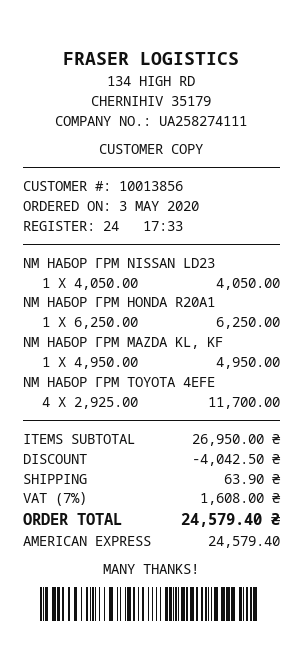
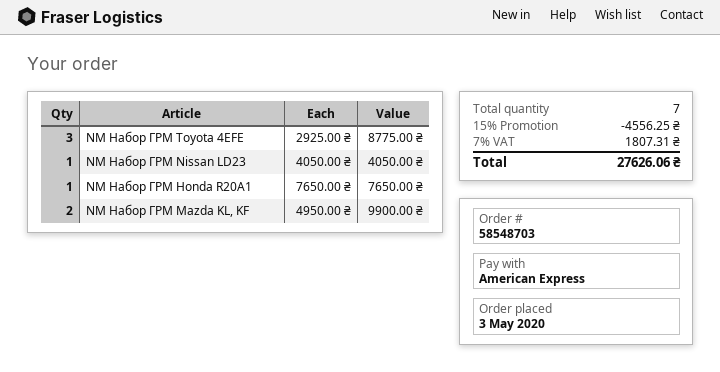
NM НАБОР ГРМ HONDA R20A1: 1 x 6250.00 = 6250.00 -> 1 x 7650.00 = 7650.00
NM НАБОР ГРМ MAZDA KL, KF: 1 x 4950.00 = 4950.00 -> 2 x 4950.00 = 9900.00
NM НАБОР ГРМ TOYOTA 4EFE: 4 x 2925.00 = 11700.00 -> 3 x 2925.00 = 8775.00
discount: 4042.50 -> 4556.25
shipping: 63.90 -> none
tax: 7% = 1608.00 -> 7% = 1807.31
total: 24579.40 -> 27626.06

